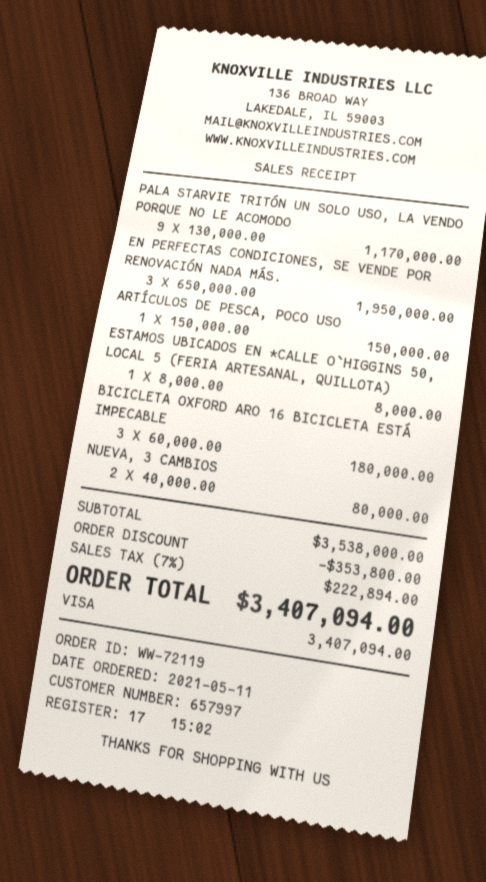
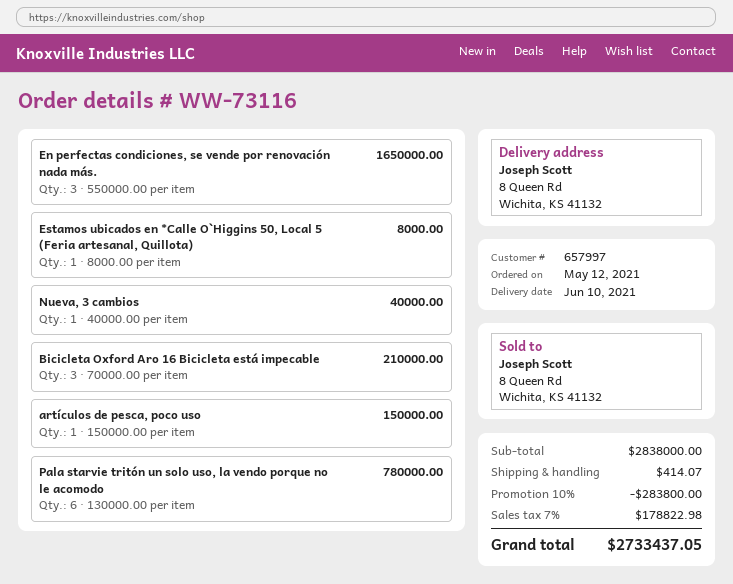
order number: WW-72119 -> WW-73116
order date: 2021-05-11 -> 2021-05-12
PALA STARVIE TRITÓN UN SOLO USO, LA VENDO PORQUE NO LE ACOMODO: 9 x 130000.00 = 1170000.00 -> 6 x 130000.00 = 780000.00
EN PERFECTAS CONDICIONES, SE VENDE POR RENOVACIÓN NADA MÁS.: 3 x 650000.00 = 1950000.00 -> 3 x 550000.00 = 1650000.00
BICICLETA OXFORD ARO 16 BICICLETA ESTÁ IMPECABLE: 3 x 60000.00 = 180000.00 -> 3 x 70000.00 = 210000.00
NUEVA, 3 CAMBIOS: 2 x 40000.00 = 80000.00 -> 1 x 40000.00 = 40000.00
subtotal: 3538000.00 -> 2838000.00
discount: 353800.00 -> 283800.00
shipping: none -> 414.07
tax: 7% = 222894.00 -> 7% = 178822.98
total: 3407094.00 -> 2733437.05

